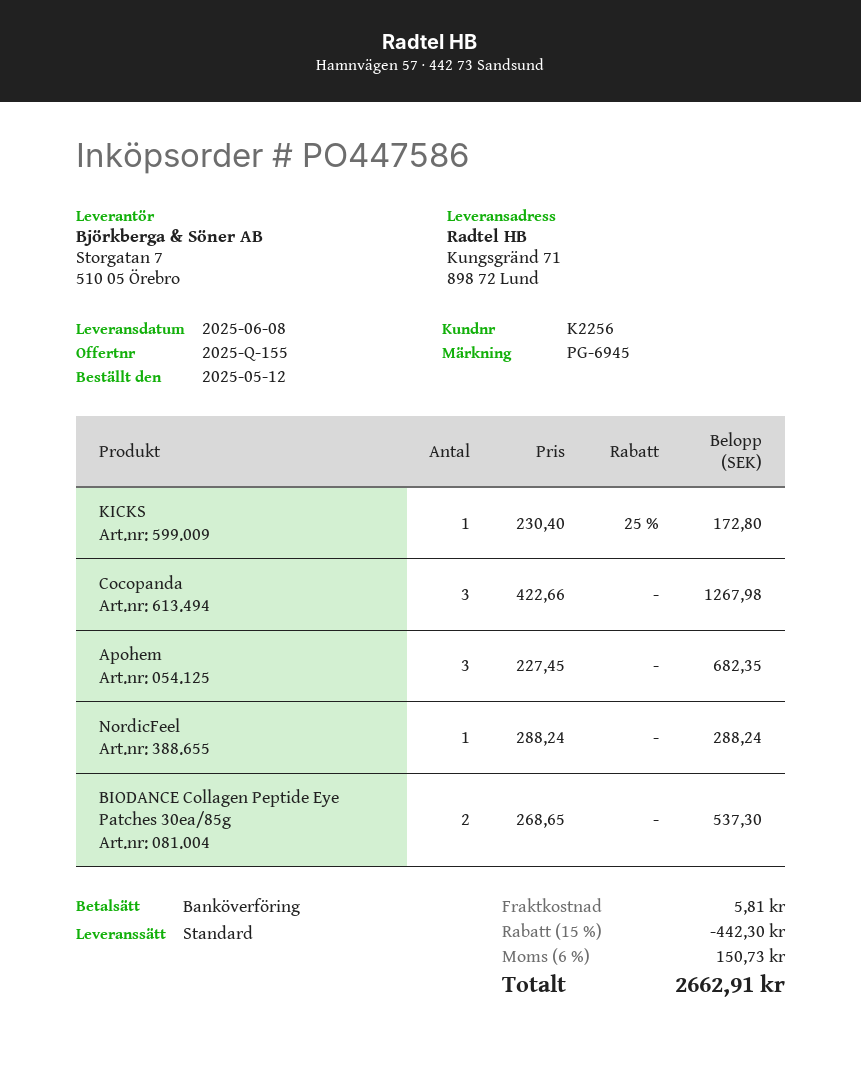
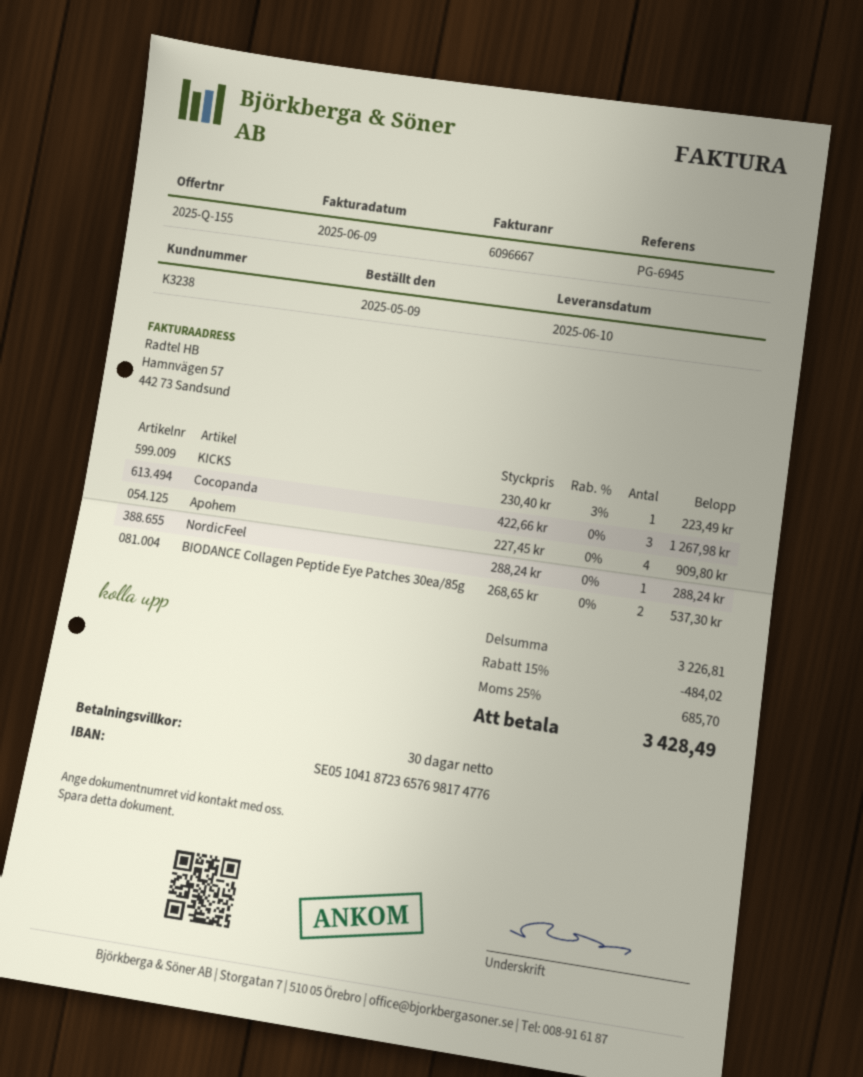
order date: 2025-05-12 -> 2025-05-09
delivery date: 2025-06-08 -> 2025-06-10
customer number: K2256 -> K3238
KICKS: 1 x 230.40 - 25% = 172.80 -> 1 x 230.40 - 3% = 223.49
Apohem: 3 x 227.45 = 682.35 -> 4 x 227.45 = 909.80
discount: 15% = 442.30 -> 15% = 484.02
shipping: 5.81 -> none
tax: 6% = 150.73 -> 25% = 685.70
total: 2662.91 -> 3428.49

